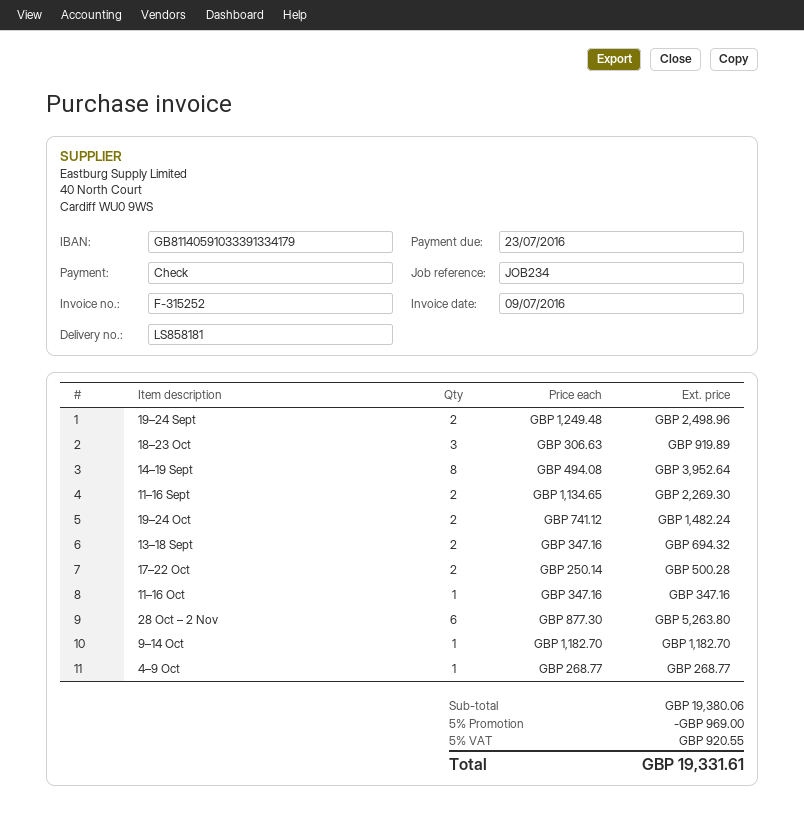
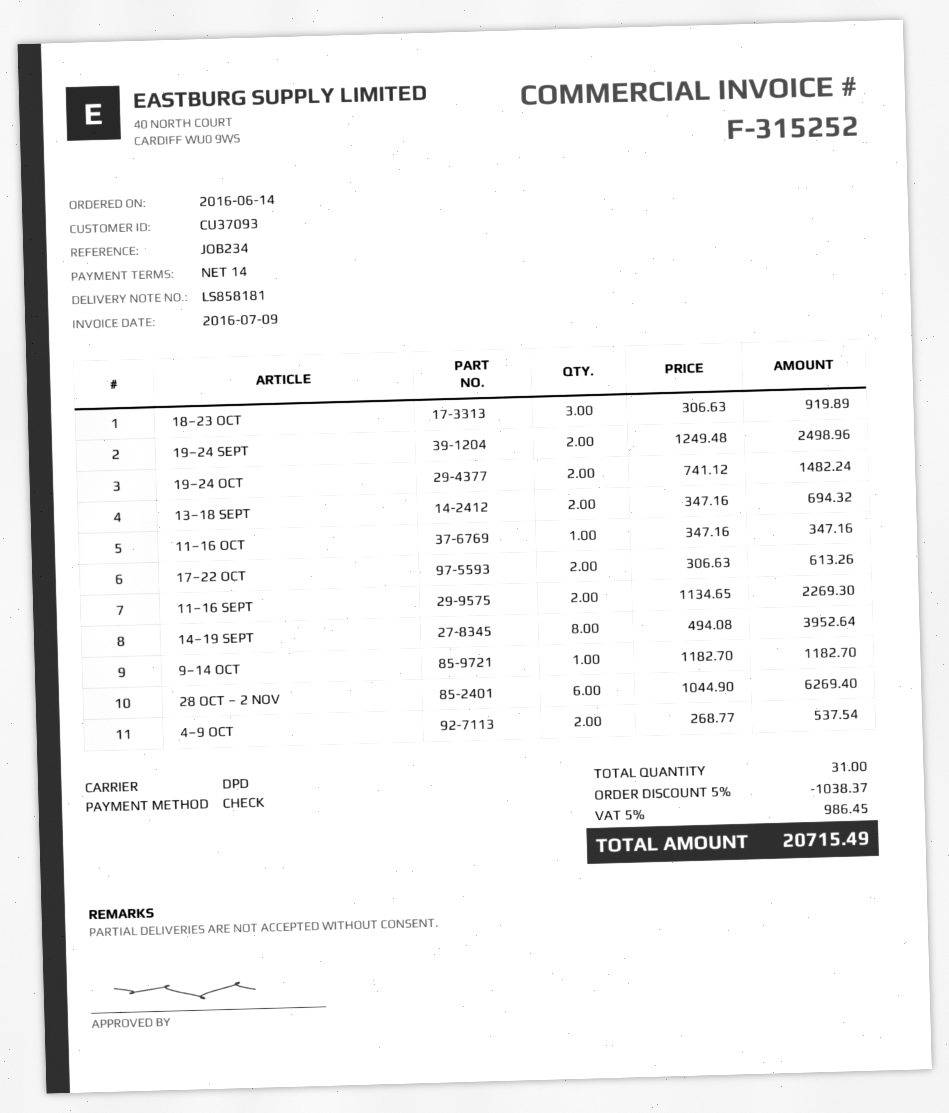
17–22 Oct: 2 x 250.14 = 500.28 -> 2 x 306.63 = 613.26
28 Oct – 2 Nov: 6 x 877.30 = 5263.80 -> 6 x 1044.90 = 6269.40
4–9 Oct: 1 x 268.77 = 268.77 -> 2 x 268.77 = 537.54
discount: 5% = 969.00 -> 5% = 1038.37
tax: 5% = 920.55 -> 5% = 986.45
total: 19331.61 -> 20715.49

